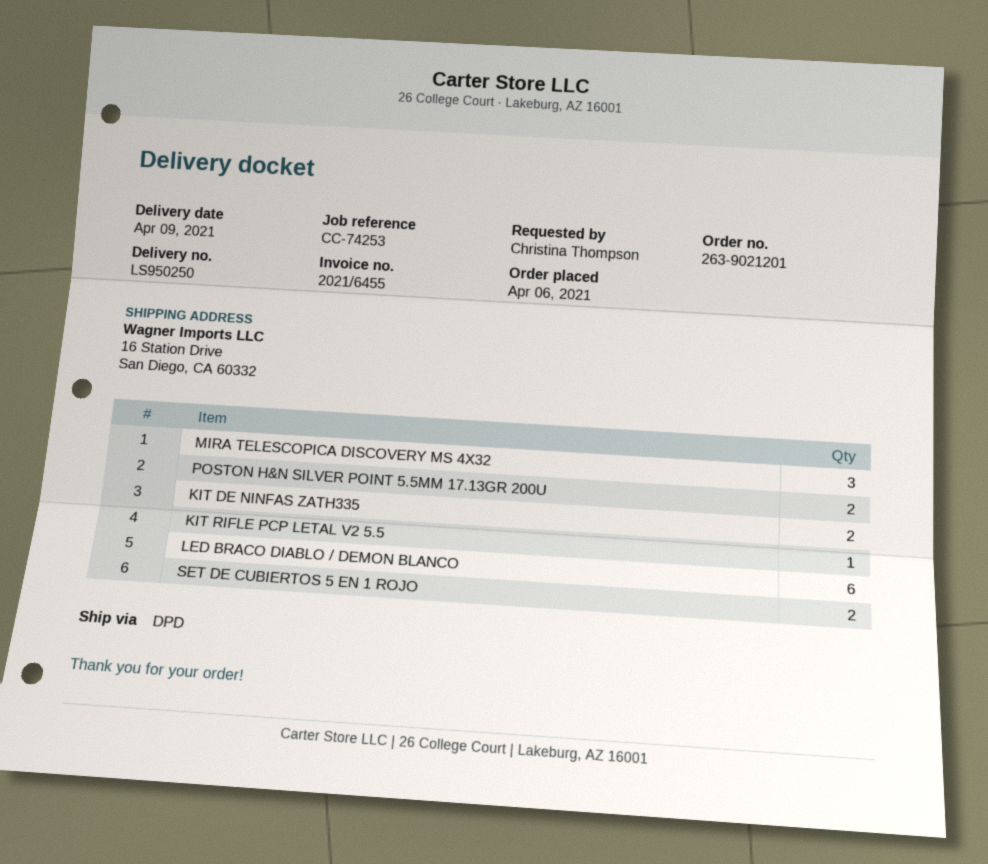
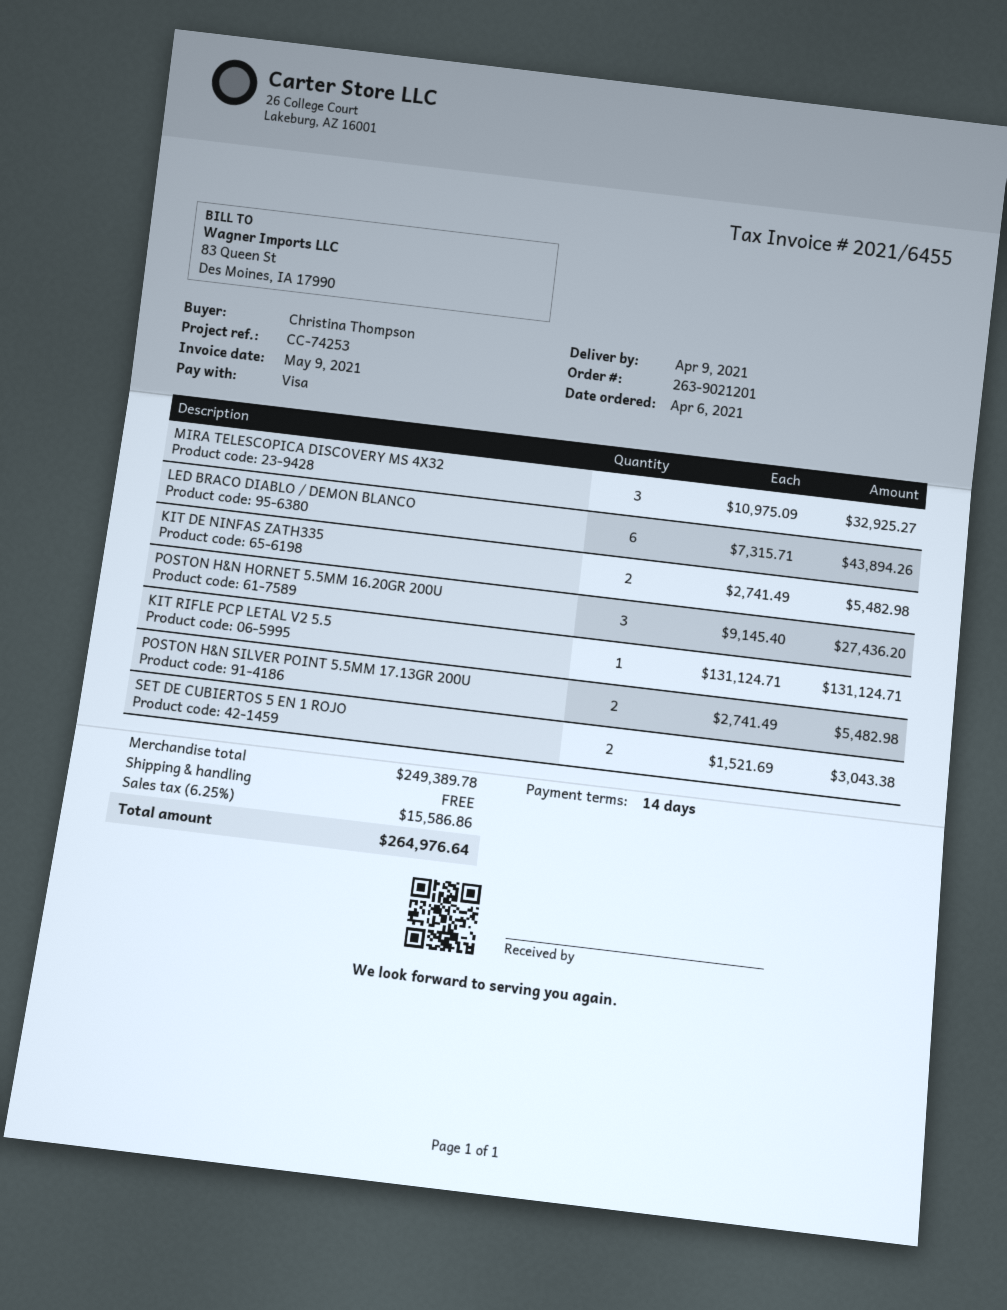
POSTON H&N HORNET 5.5MM 16.20GR 200U: none -> 3

